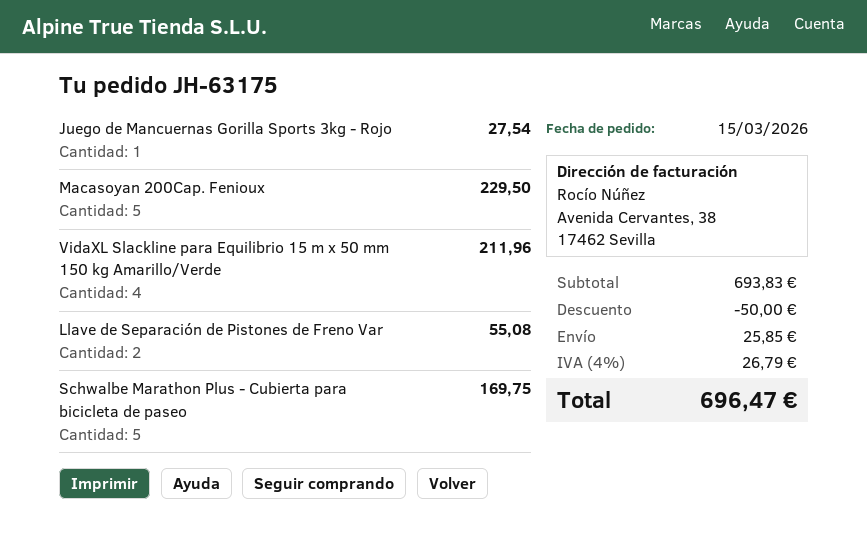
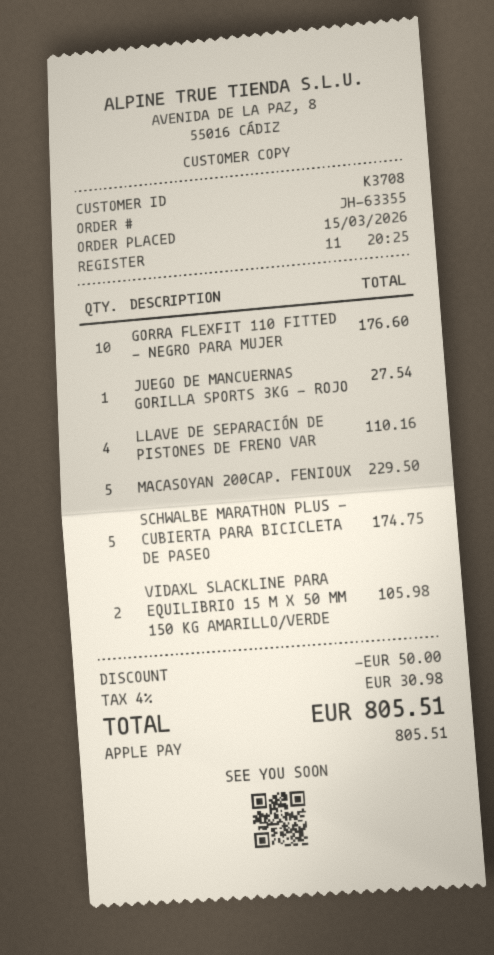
order number: JH-63175 -> JH-63355
VidaXL Slackline para Equilibrio 15 m x 50 mm 150 kg Amarillo/Verde: 4 for 211.96 -> 2 for 105.98
Llave de Separación de Pistones de Freno Var: 2 for 55.08 -> 4 for 110.16
Schwalbe Marathon Plus - Cubierta para bicicleta de paseo: 5 for 169.75 -> 5 for 174.75
GORRA FLEXFIT 110 FITTED - NEGRO PARA MUJER: none -> 10 for 176.60
shipping: 25.85 -> none
tax: 4% = 26.79 -> 4% = 30.98
total: 696.47 -> 805.51

